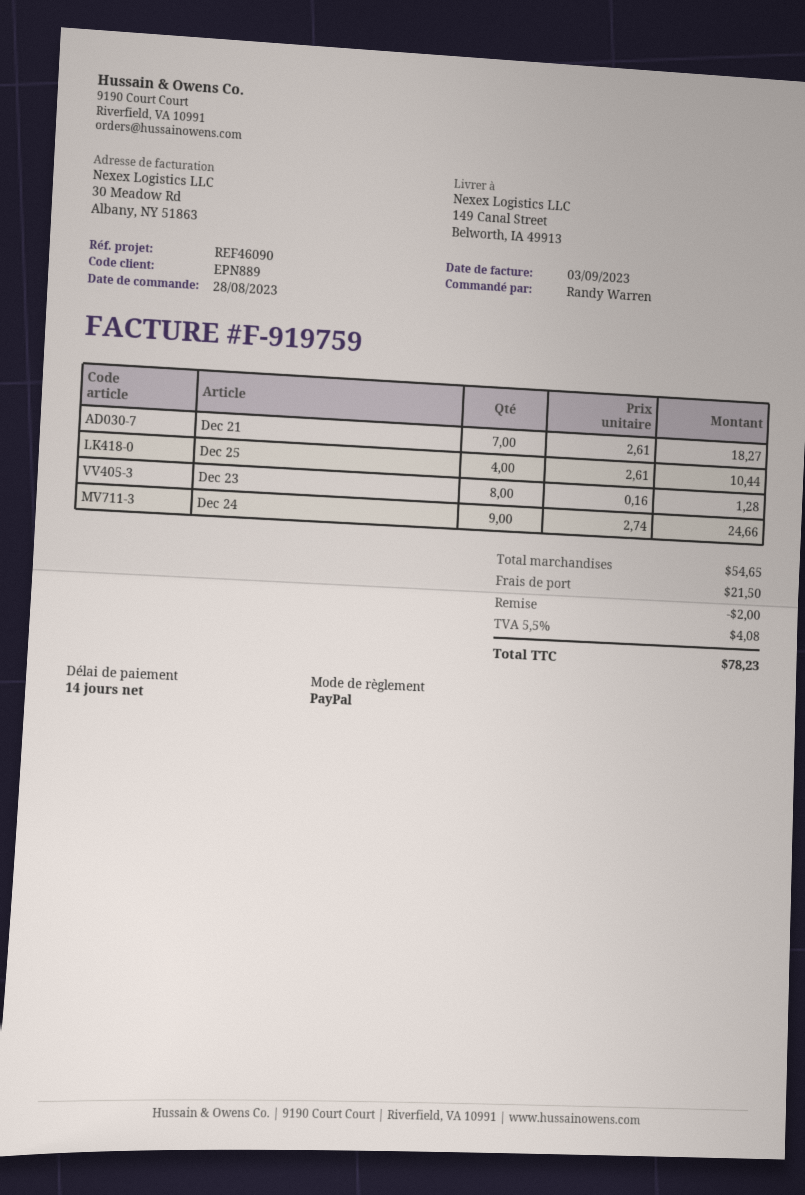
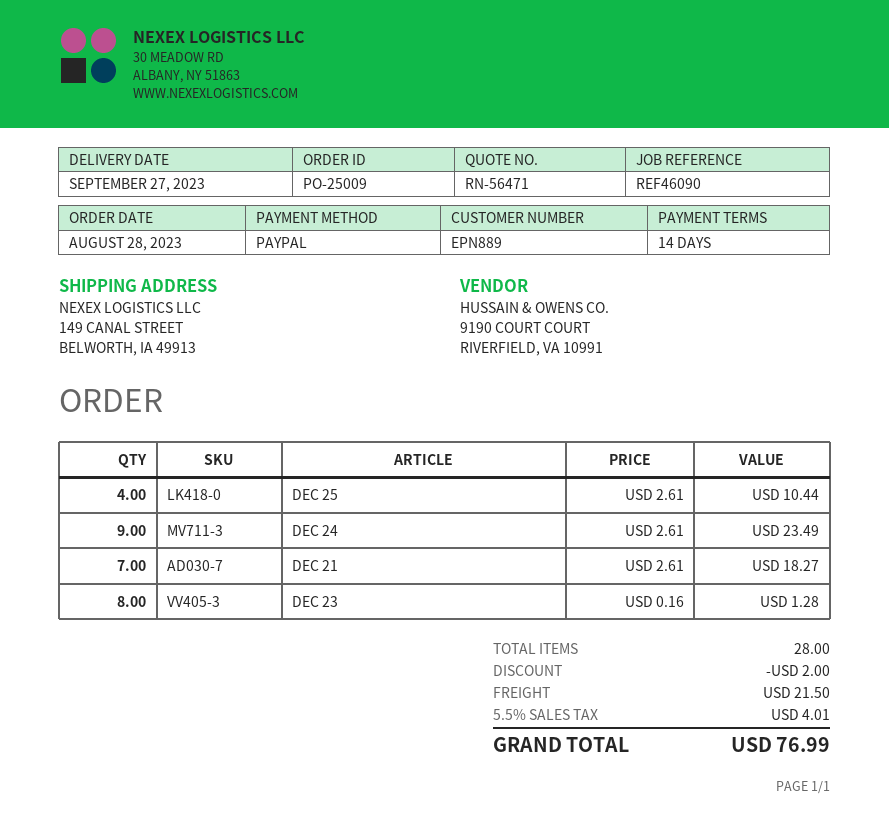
Dec 24: 9 x 2.74 = 24.66 -> 9 x 2.61 = 23.49
tax: 5.5% = 4.08 -> 5.5% = 4.01
total: 78.23 -> 76.99

